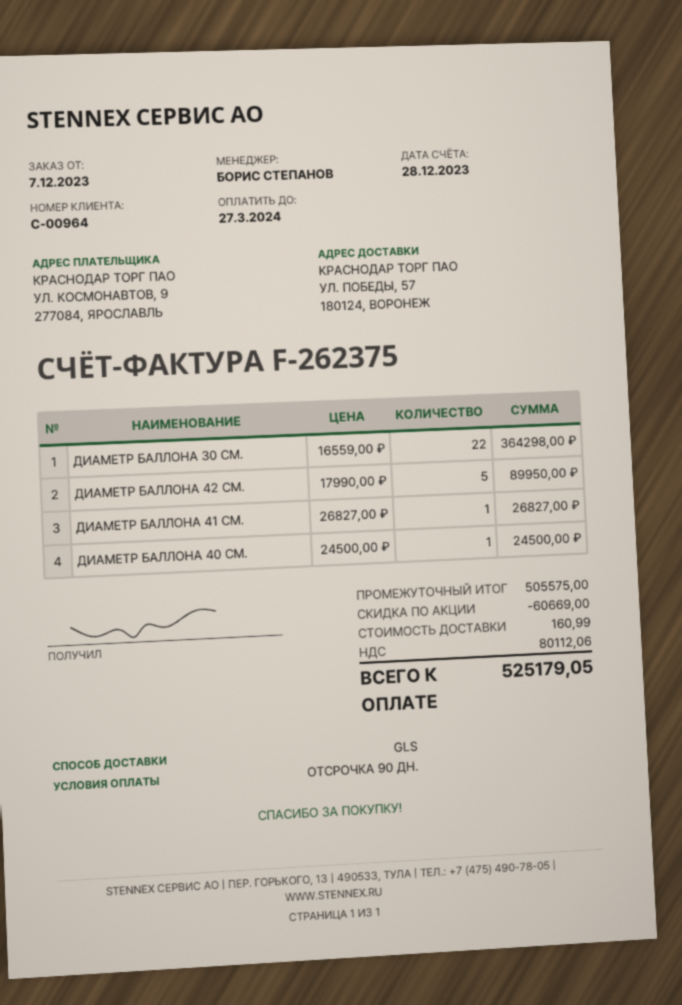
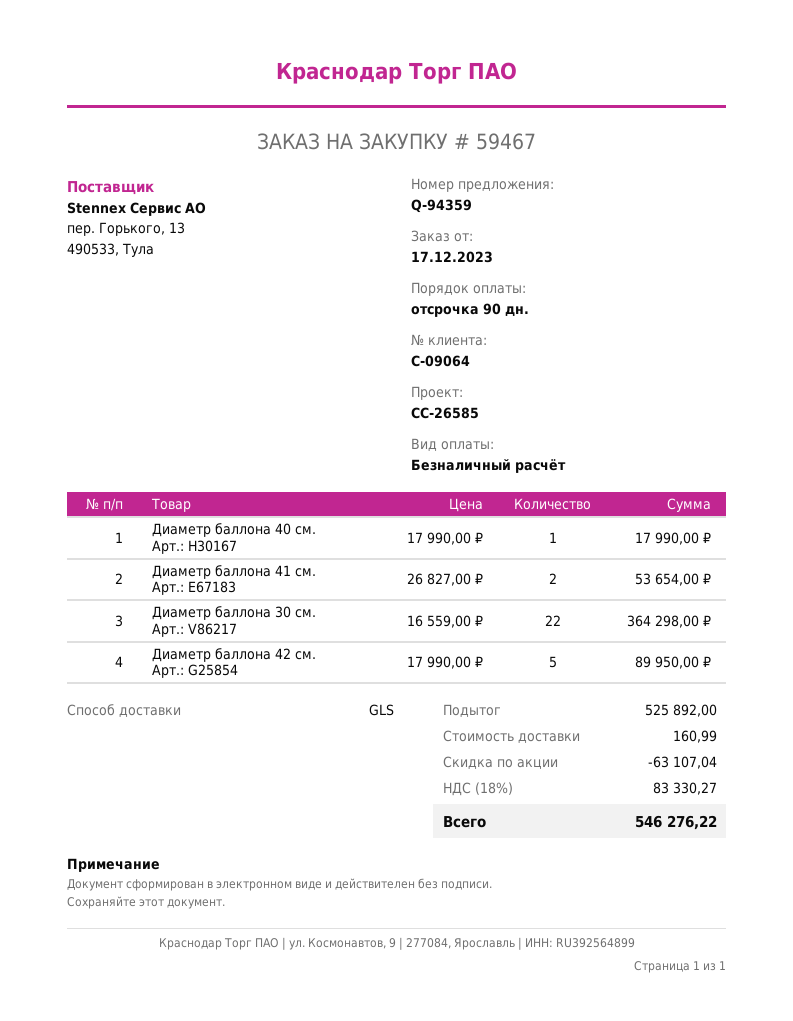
order date: 2023-12-07 -> 2023-12-17
customer number: C-00964 -> C-09064
ДИАМЕТР БАЛЛОНА 41 СМ.: 1 x 26827.00 = 26827.00 -> 2 x 26827.00 = 53654.00
ДИАМЕТР БАЛЛОНА 40 СМ.: 1 x 24500.00 = 24500.00 -> 1 x 17990.00 = 17990.00
subtotal: 505575.00 -> 525892.00
discount: 60669.00 -> 63107.04
tax: 80112.06 -> 83330.27
total: 525179.05 -> 546276.22

